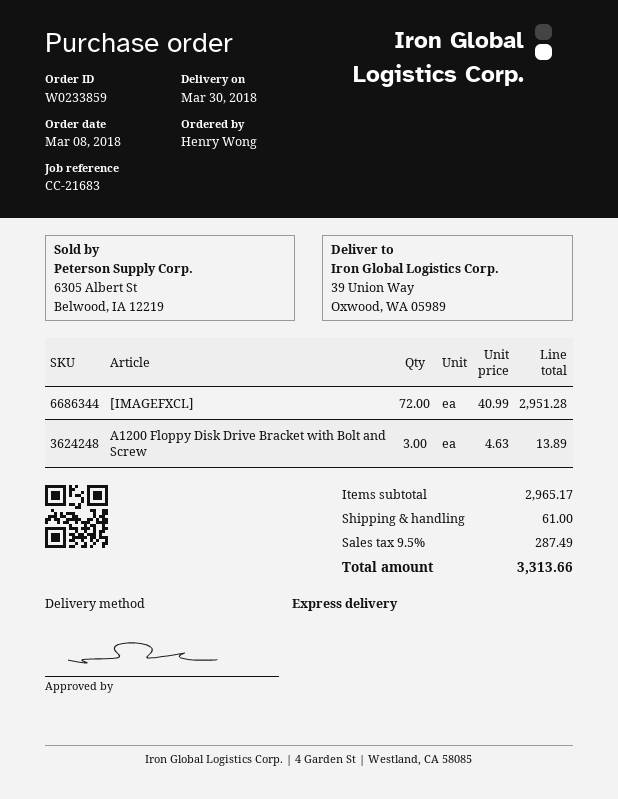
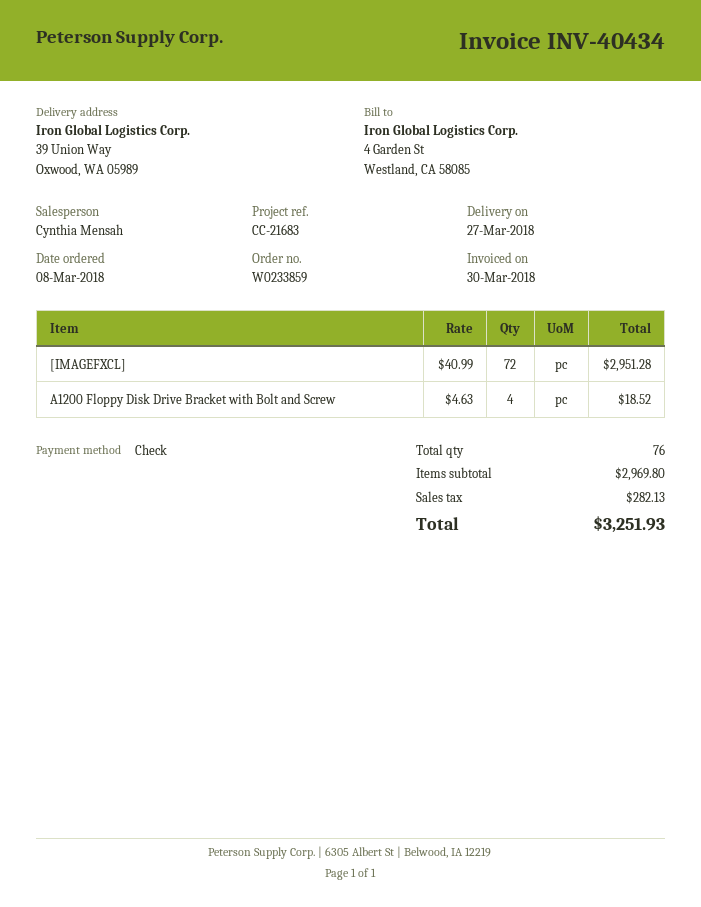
delivery date: 2018-03-30 -> 2018-03-27
A1200 Floppy Disk Drive Bracket with Bolt and Screw: 3 x 4.63 = 13.89 -> 4 x 4.63 = 18.52
subtotal: 2965.17 -> 2969.80
shipping: 61.00 -> none
tax: 287.49 -> 282.13
total: 3313.66 -> 3251.93

